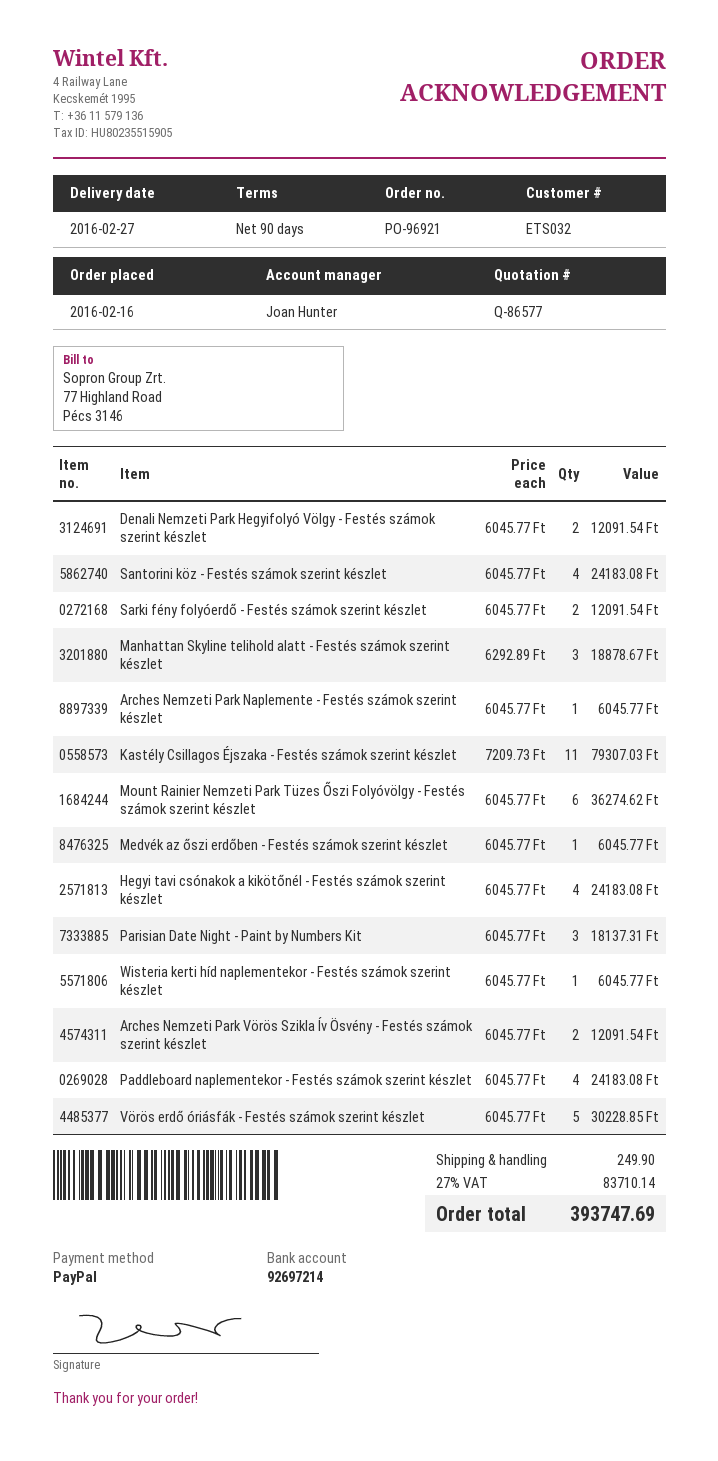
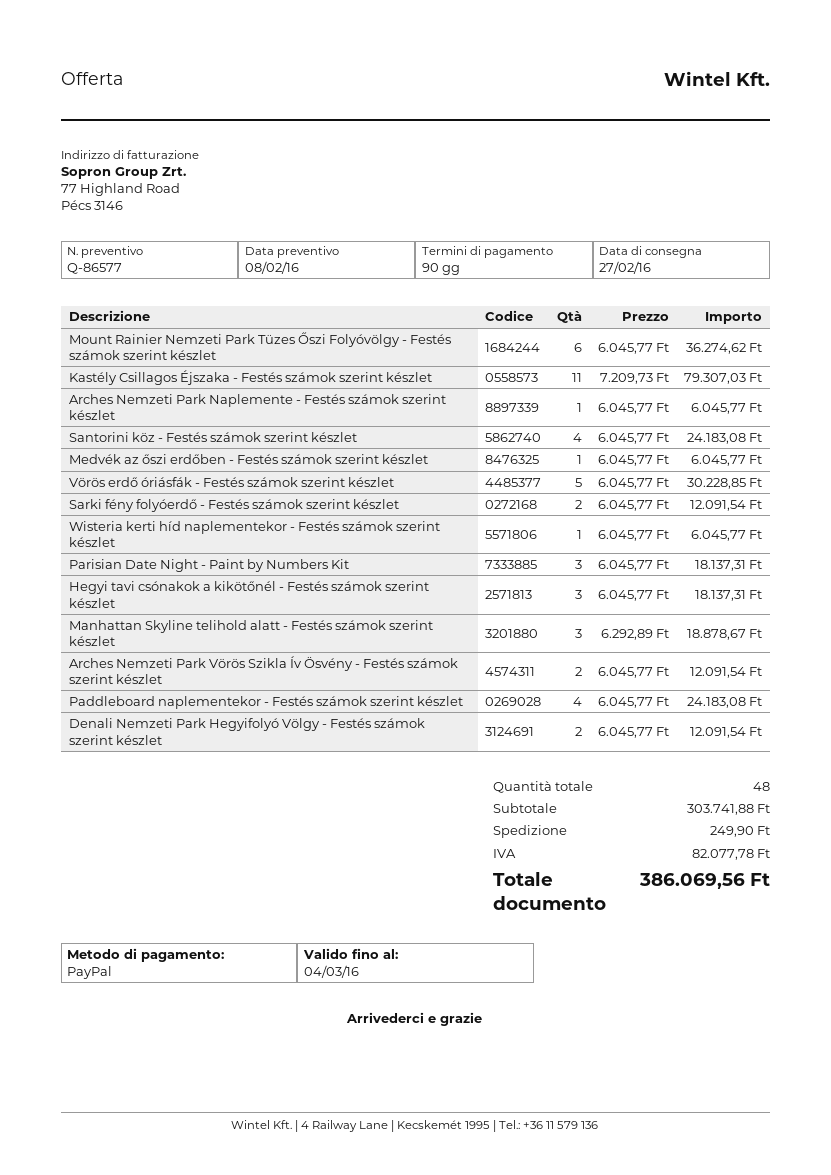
Hegyi tavi csónakok a kikötőnél - Festés számok szerint készlet: 4 x 6045.77 = 24183.08 -> 3 x 6045.77 = 18137.31
tax: 83710.14 -> 82077.78
total: 393747.69 -> 386069.56

